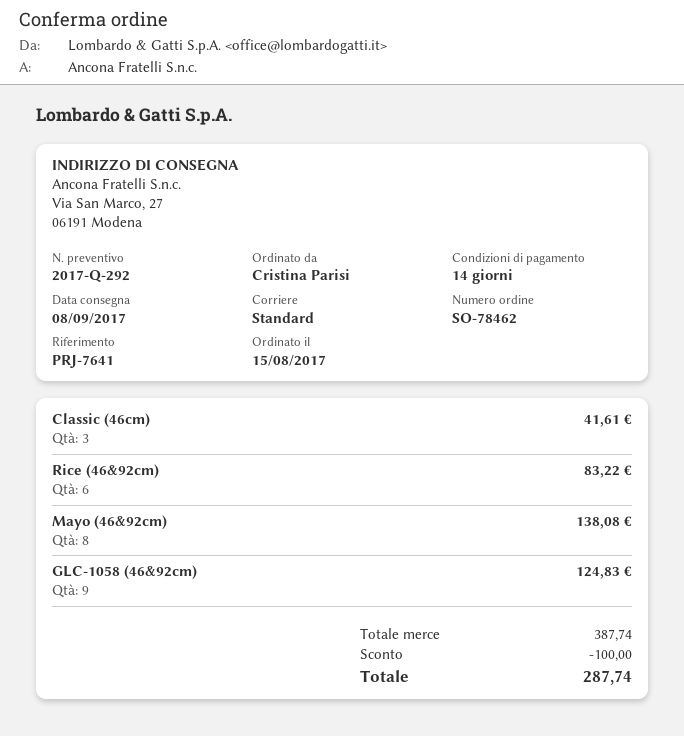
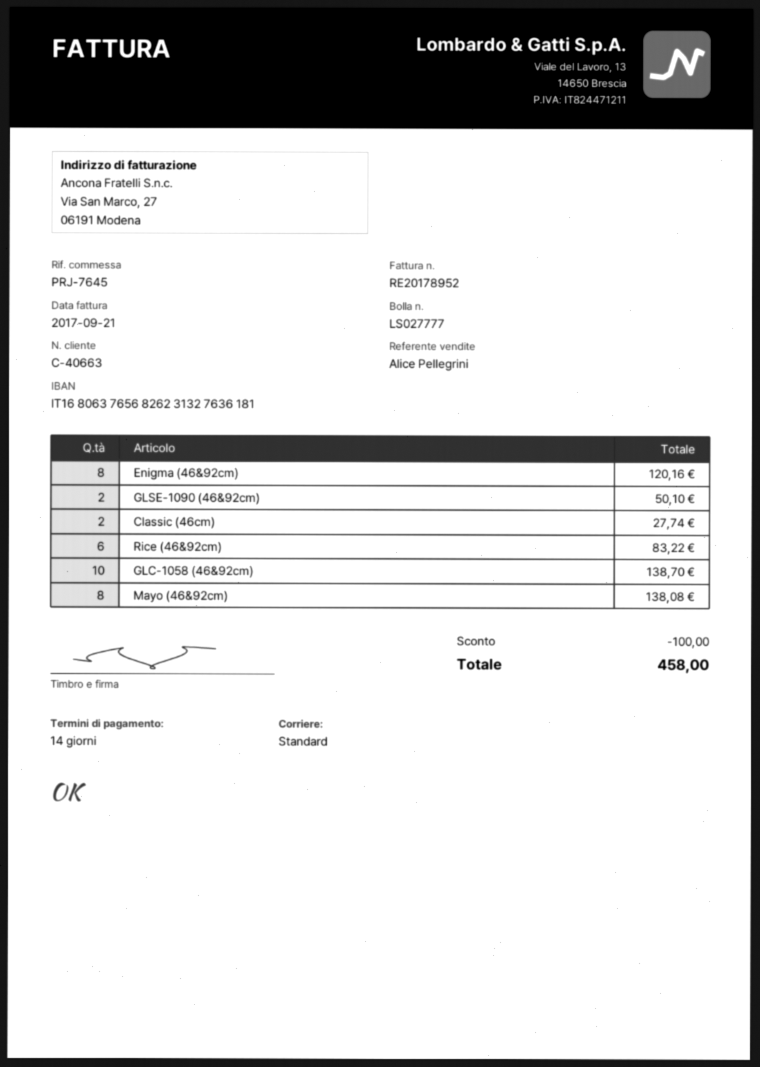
reference: PRJ-7641 -> PRJ-7645
Classic (46cm): 3 for 41.61 -> 2 for 27.74
GLC-1058 (46&92cm): 9 for 124.83 -> 10 for 138.70
Enigma (46&92cm): none -> 8 for 120.16
GLSE-1090 (46&92cm): none -> 2 for 50.10
total: 287.74 -> 458.00

